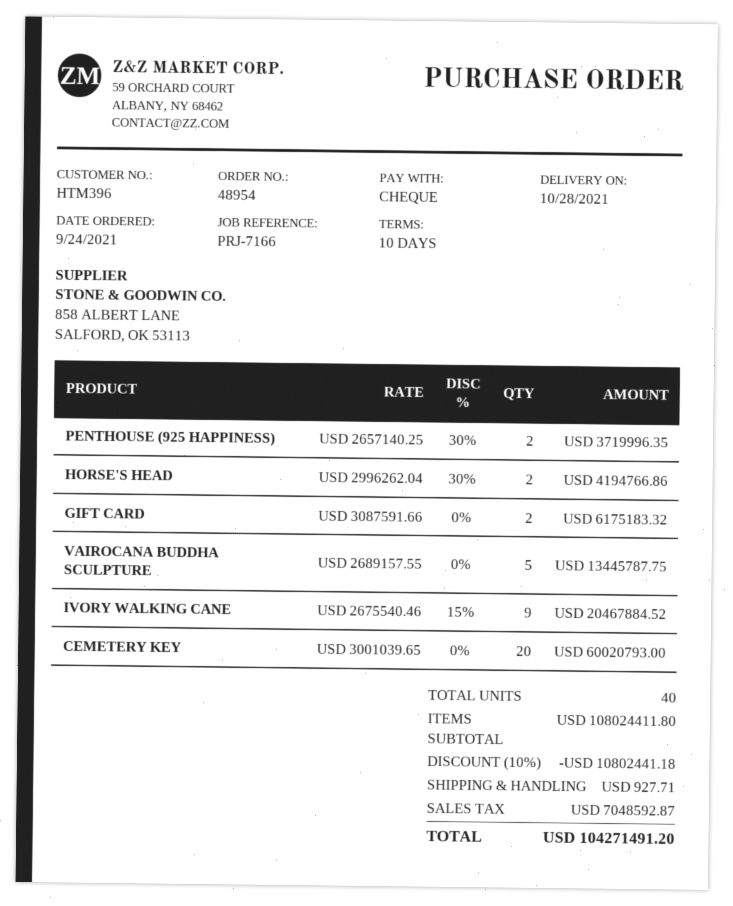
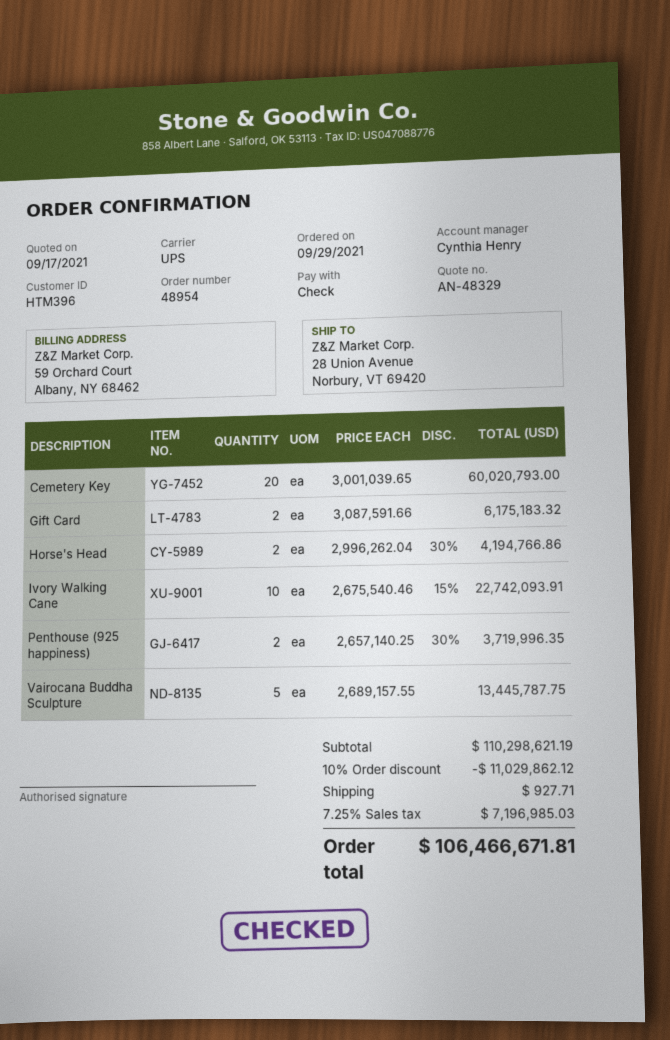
order date: 2021-09-24 -> 2021-09-29
IVORY WALKING CANE: 9 x 2675540.46 - 15% = 20467884.52 -> 10 x 2675540.46 - 15% = 22742093.91
subtotal: 108024411.80 -> 110298621.19
discount: 10% = 10802441.18 -> 10% = 11029862.12
tax: 7048592.87 -> 7196985.03
total: 104271491.20 -> 106466671.81

